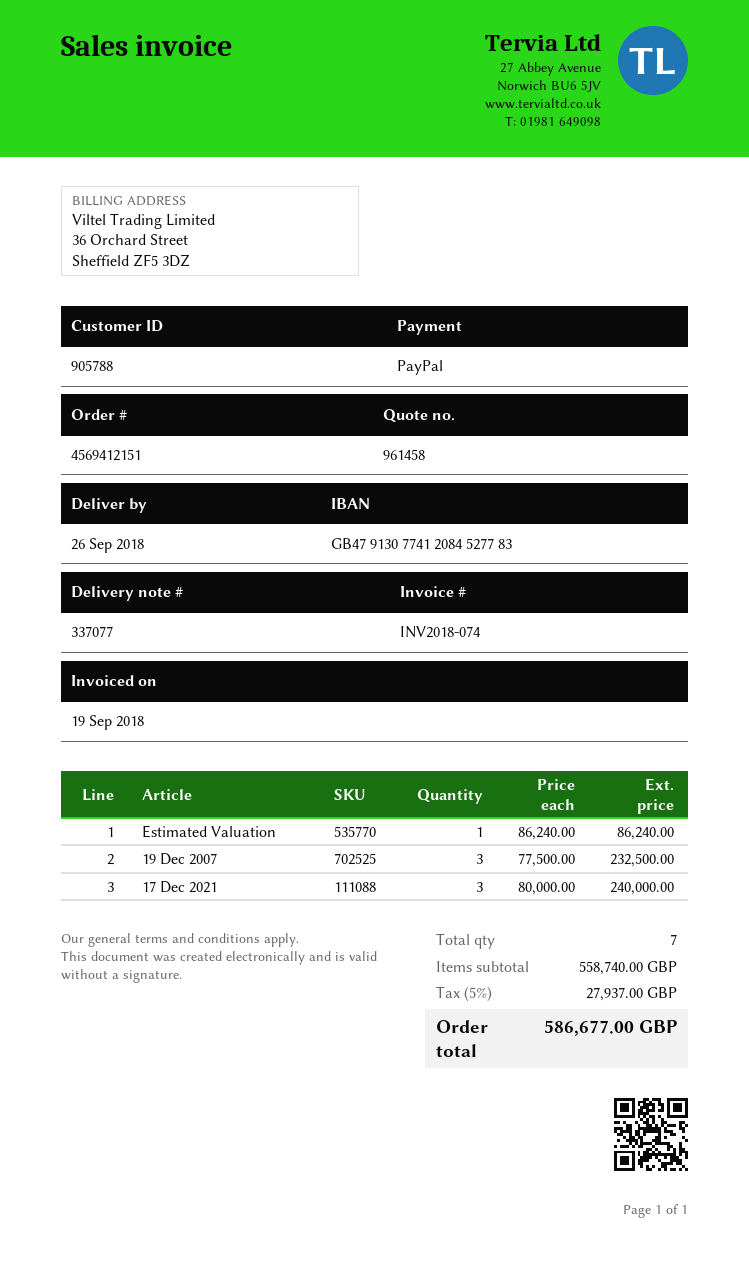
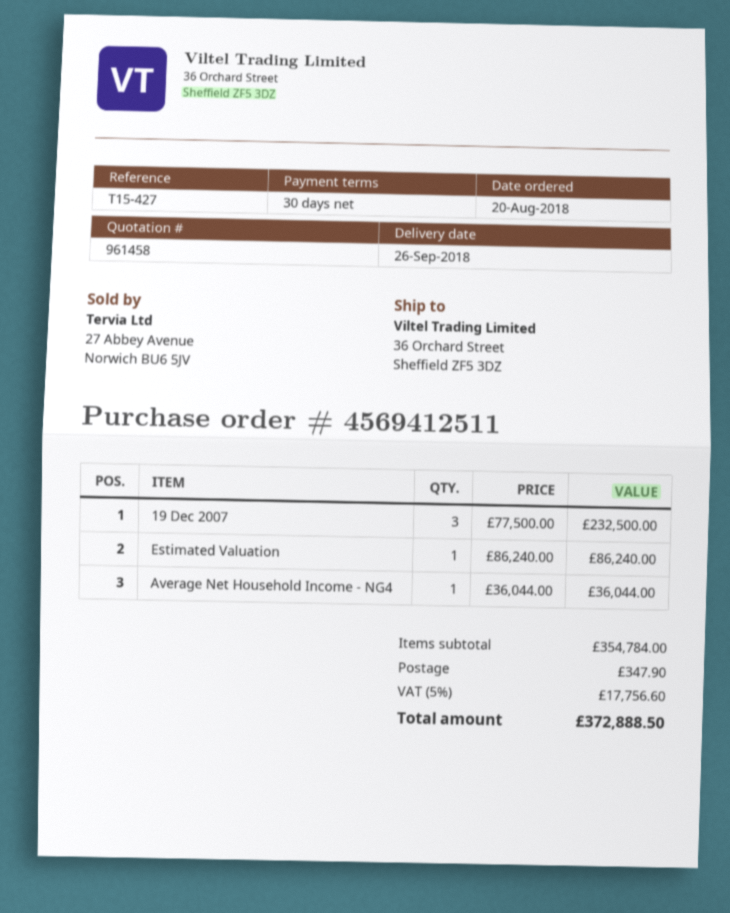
order number: 4569412151 -> 4569412511
17 Dec 2021: 3 x 80000.00 = 240000.00 -> none
Average Net Household Income - NG4: none -> 1 x 36044.00 = 36044.00
subtotal: 558740.00 -> 354784.00
shipping: none -> 347.90
tax: 5% = 27937.00 -> 5% = 17756.60
total: 586677.00 -> 372888.50

